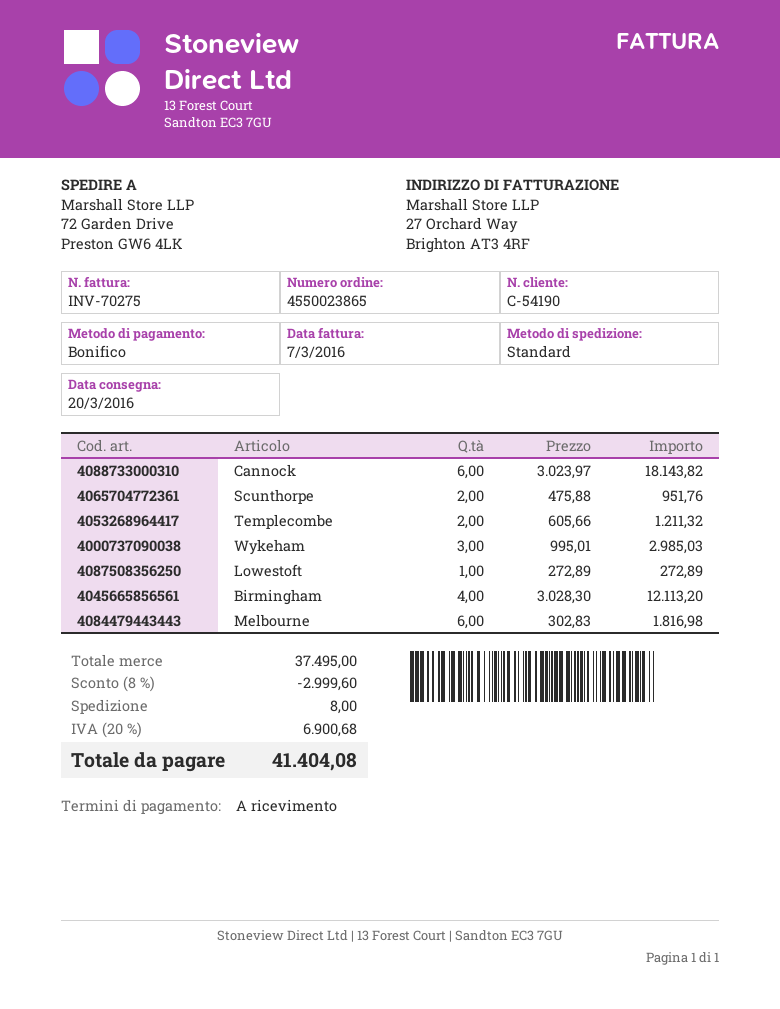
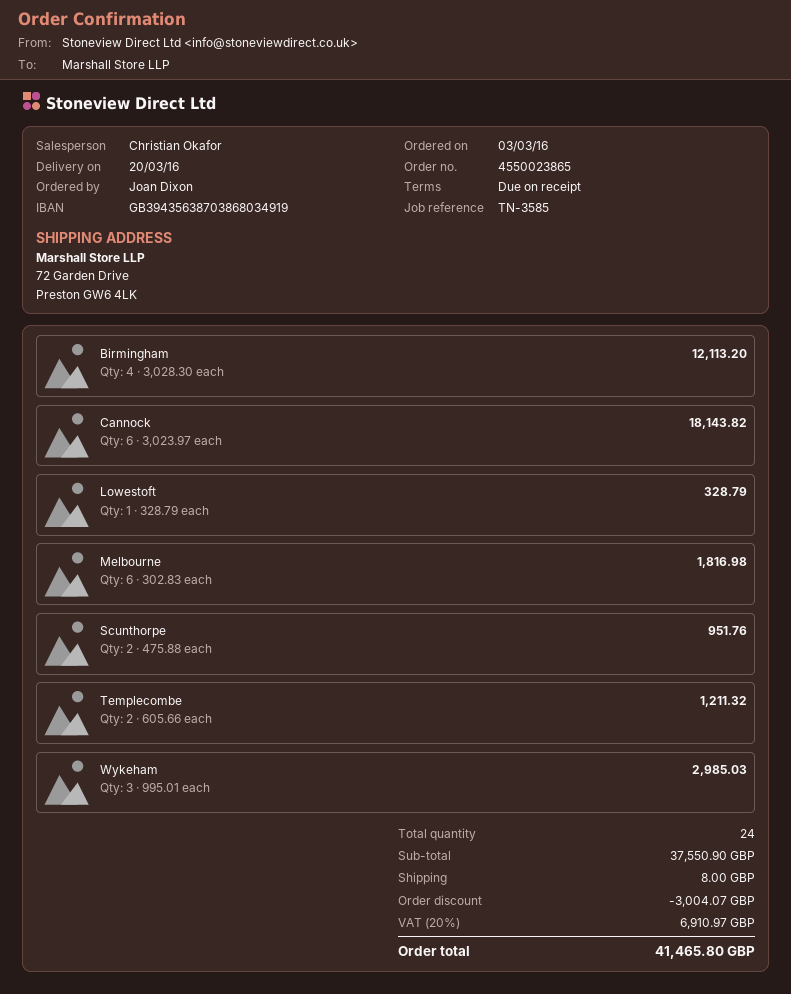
Lowestoft: 1 x 272.89 = 272.89 -> 1 x 328.79 = 328.79
subtotal: 37495.00 -> 37550.90
discount: 2999.60 -> 3004.07
tax: 20% = 6900.68 -> 20% = 6910.97
total: 41404.08 -> 41465.80

